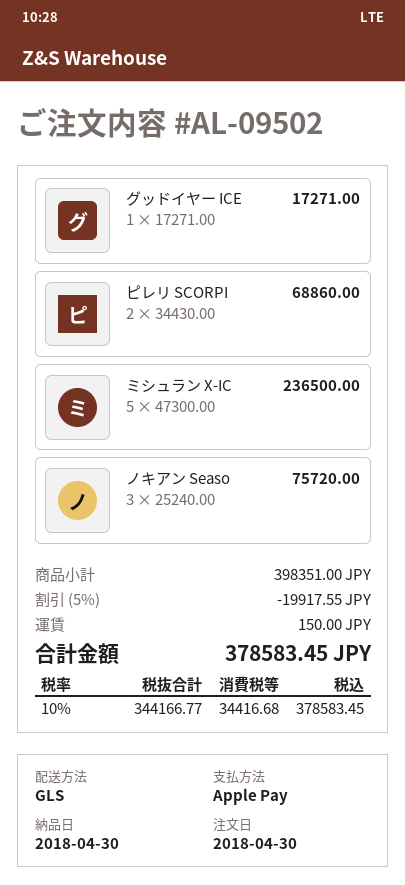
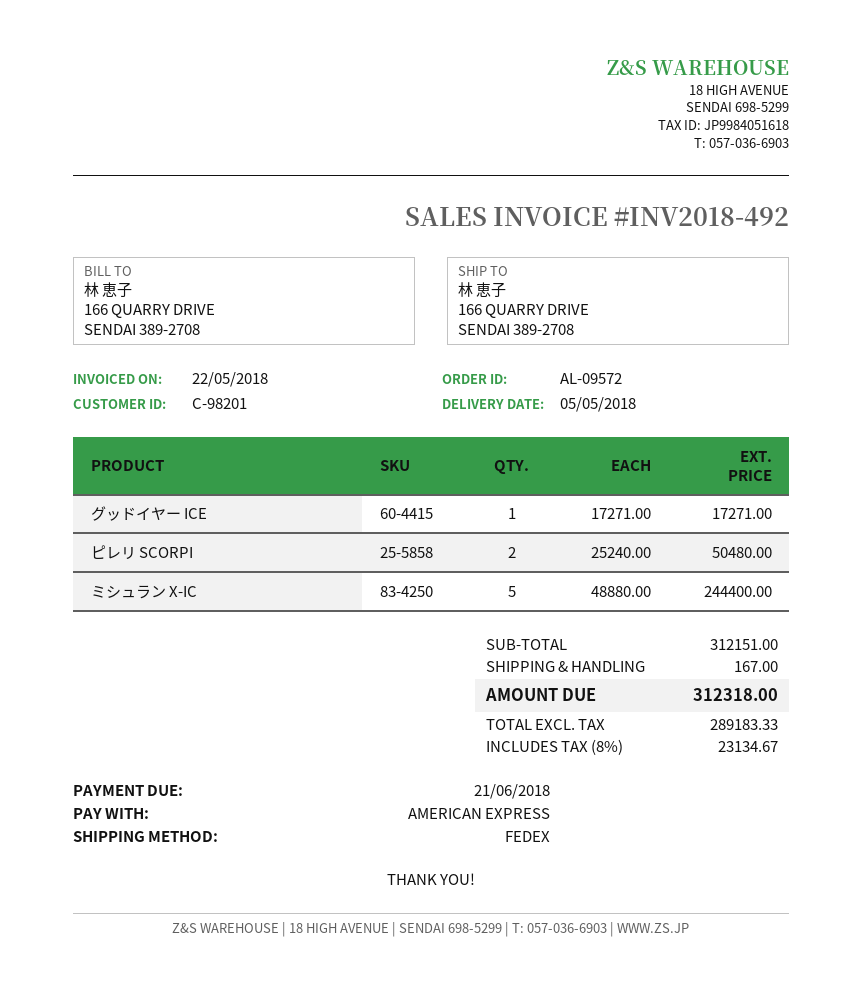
order number: AL-09502 -> AL-09572
delivery date: 2018-04-30 -> 2018-05-05
payment method: Apple Pay -> American Express
shipping method: GLS -> FedEx
ピレリ SCORPI: 2 x 34430.00 = 68860.00 -> 2 x 25240.00 = 50480.00
ミシュラン X-IC: 5 x 47300.00 = 236500.00 -> 5 x 48880.00 = 244400.00
ノキアン Seaso: 3 x 25240.00 = 75720.00 -> none
subtotal: 398351.00 -> 312151.00
discount: 5% = 19917.55 -> none
shipping: 150.00 -> 167.00
net: 344166.77 -> 289183.33
tax: 10% = 34416.68 -> 8% = 23134.67
total: 378583.45 -> 312318.00

